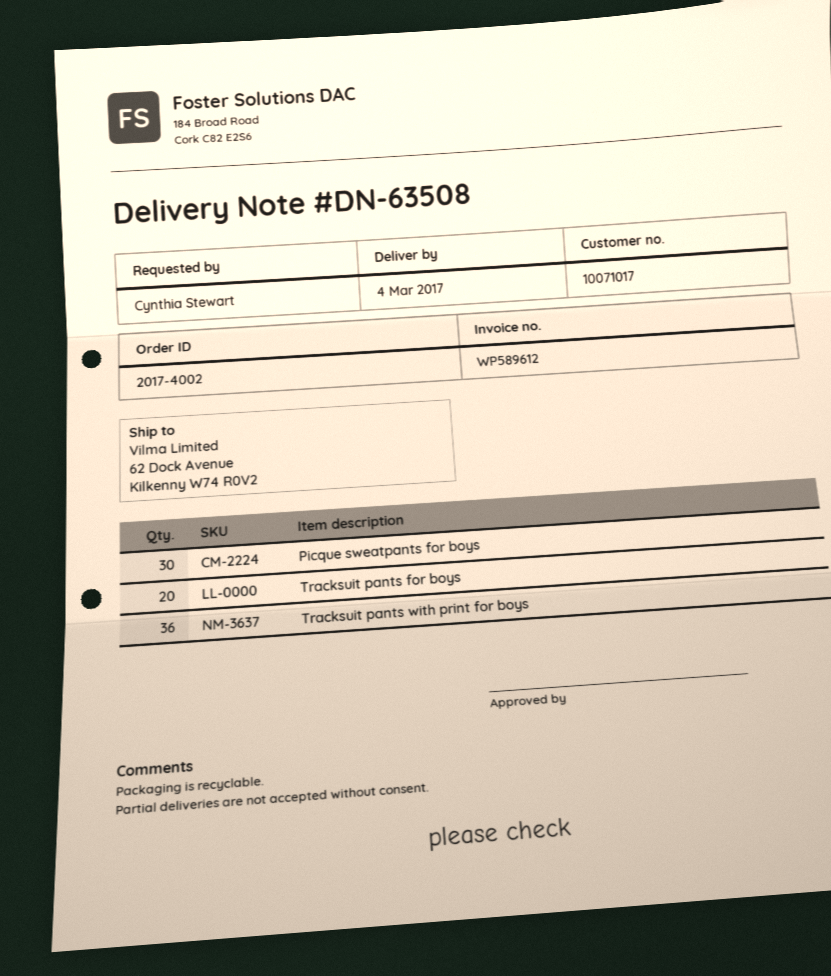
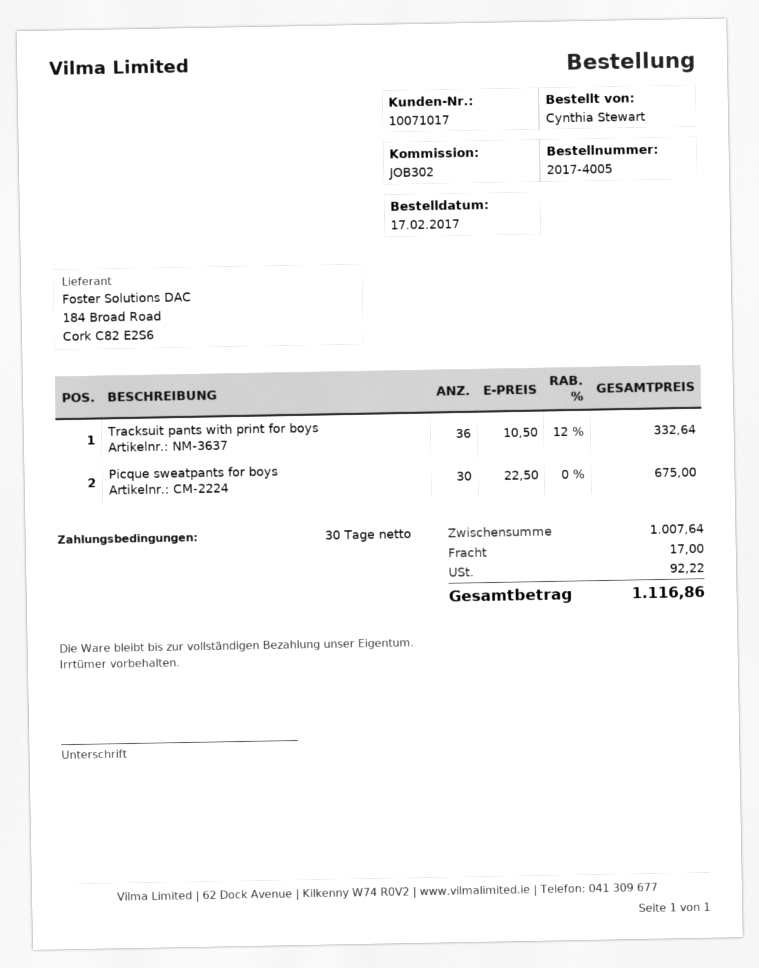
order number: 2017-4002 -> 2017-4005
Tracksuit pants for boys: 20 -> none

